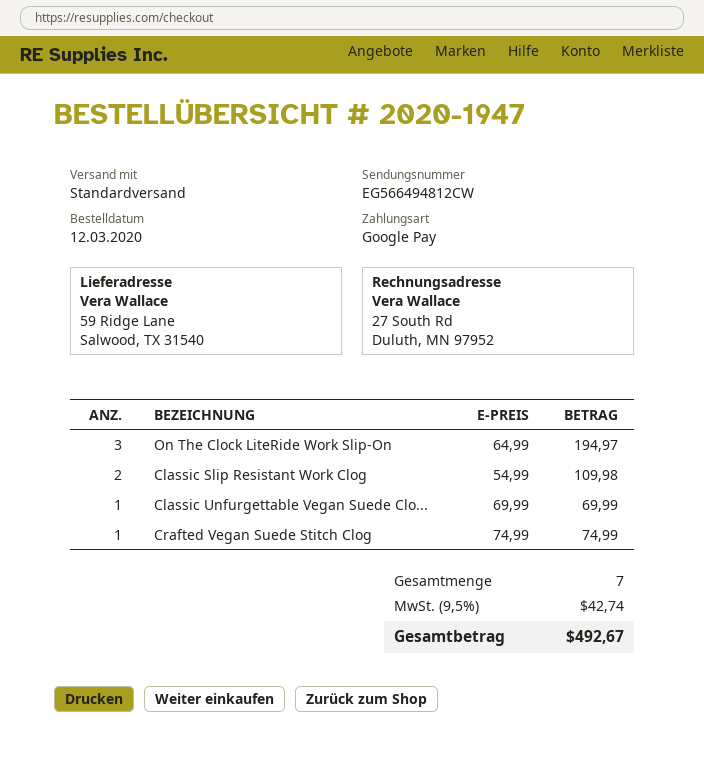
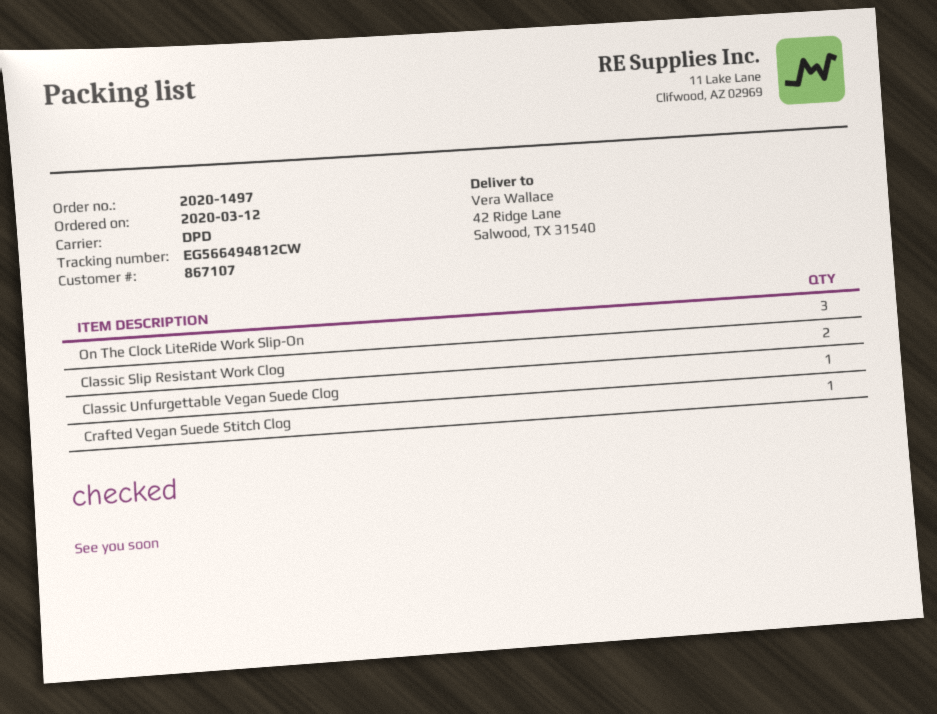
order number: 2020-1947 -> 2020-1497
shipping method: standard -> DPD
ship to: 59 Ridge Lane, Salwood, TX 31540 -> 42 Ridge Lane, Salwood, TX 31540

